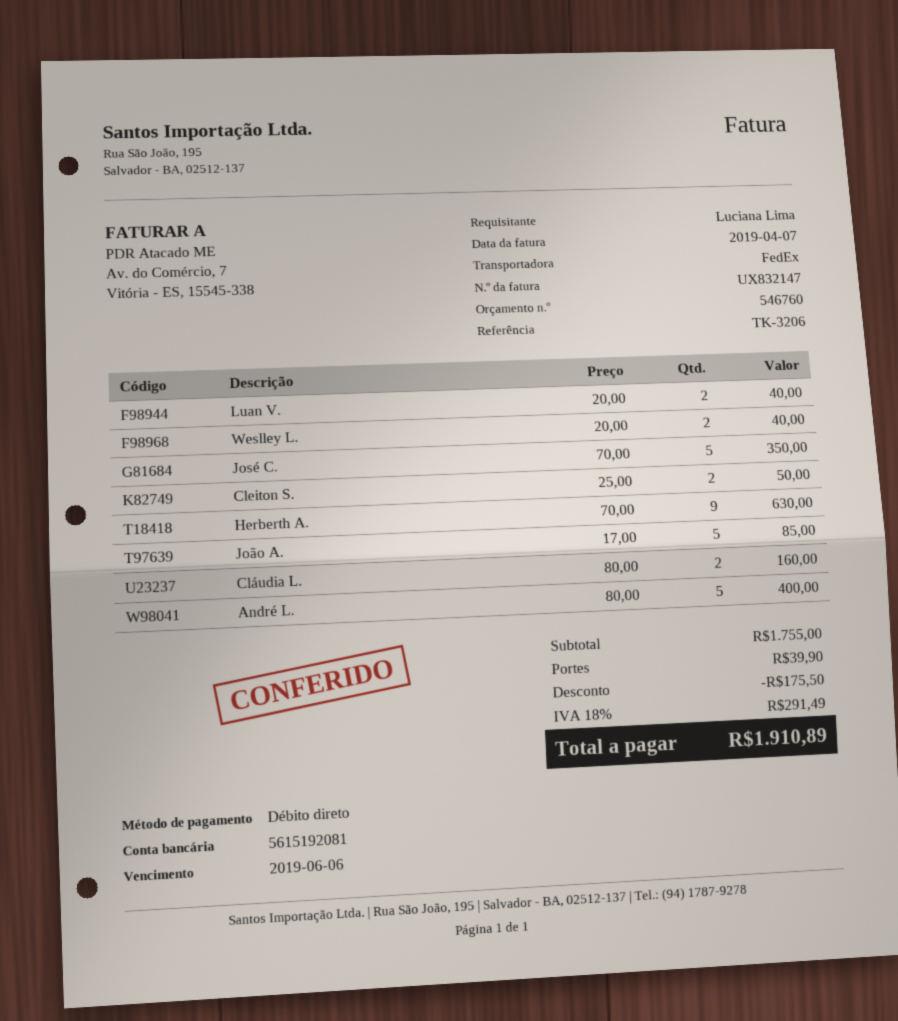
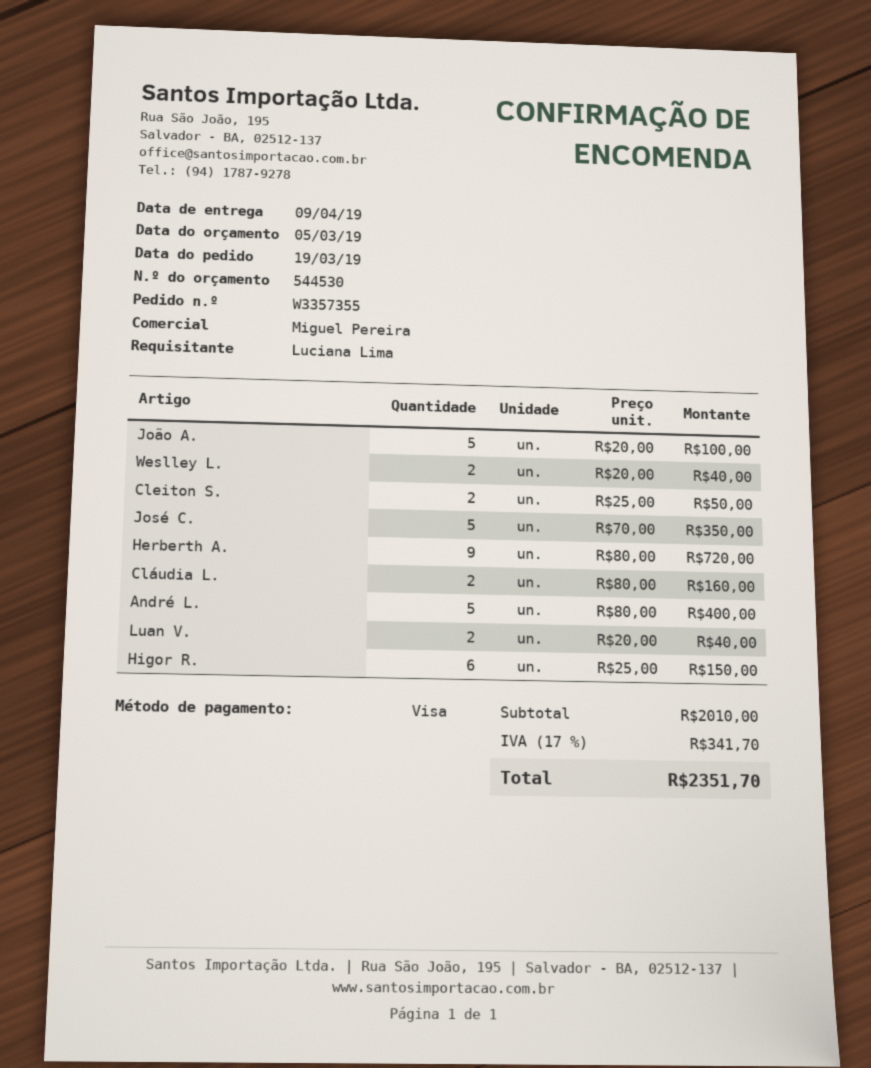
quote number: 546760 -> 544530
payment method: direct debit -> Visa
Herberth A.: 9 x 70.00 = 630.00 -> 9 x 80.00 = 720.00
João A.: 5 x 17.00 = 85.00 -> 5 x 20.00 = 100.00
Higor R.: none -> 6 x 25.00 = 150.00
subtotal: 1755.00 -> 2010.00
discount: 175.50 -> none
shipping: 39.90 -> none
tax: 18% = 291.49 -> 17% = 341.70
total: 1910.89 -> 2351.70

